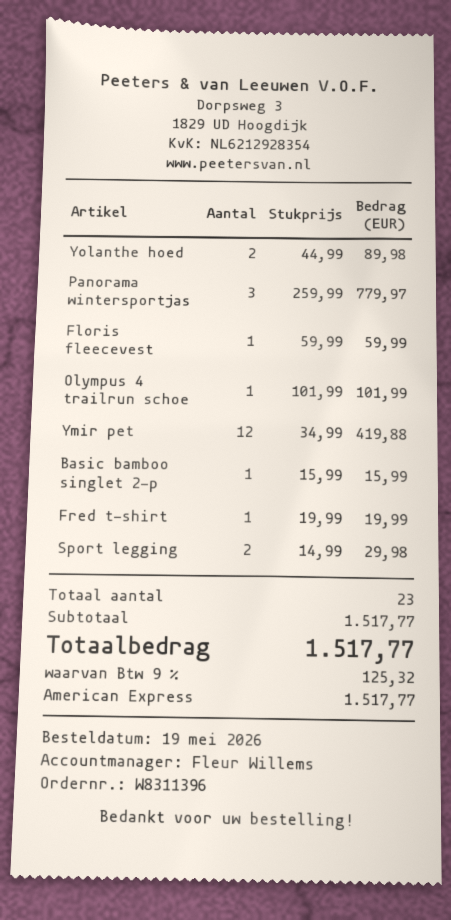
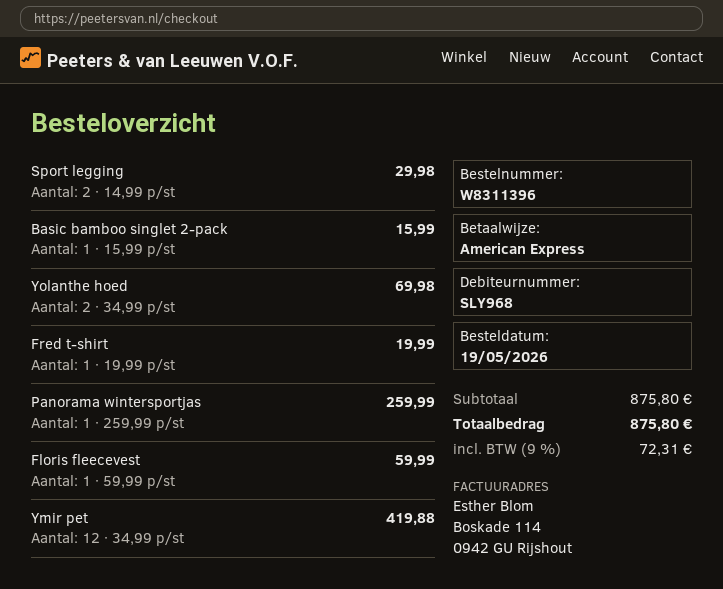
Yolanthe hoed: 2 x 44.99 = 89.98 -> 2 x 34.99 = 69.98
Panorama wintersportjas: 3 x 259.99 = 779.97 -> 1 x 259.99 = 259.99
Olympus 4 trailrun schoe: 1 x 101.99 = 101.99 -> none
subtotal: 1517.77 -> 875.80
tax: 9% = 125.32 -> 9% = 72.31
total: 1517.77 -> 875.80

